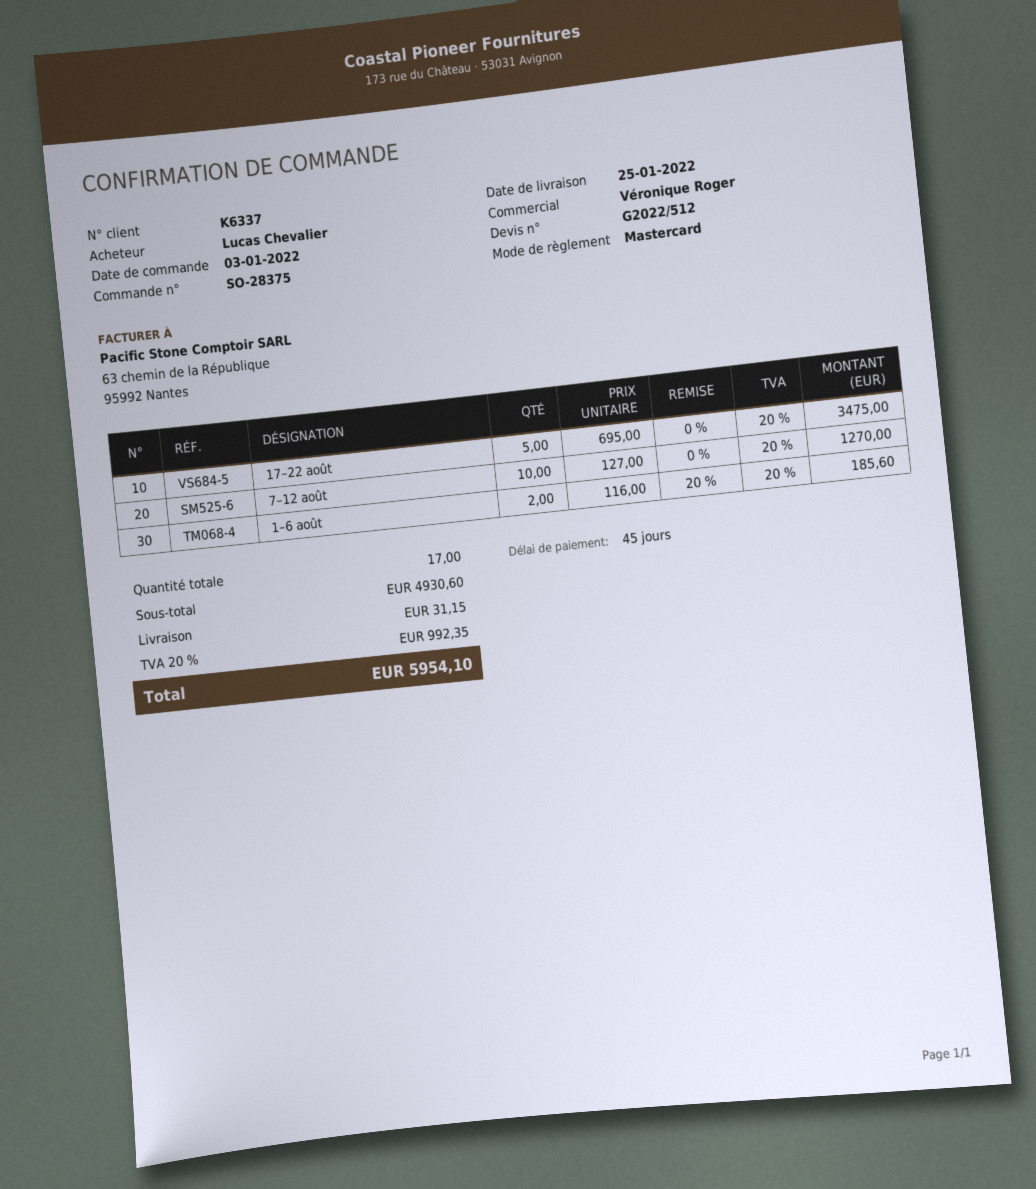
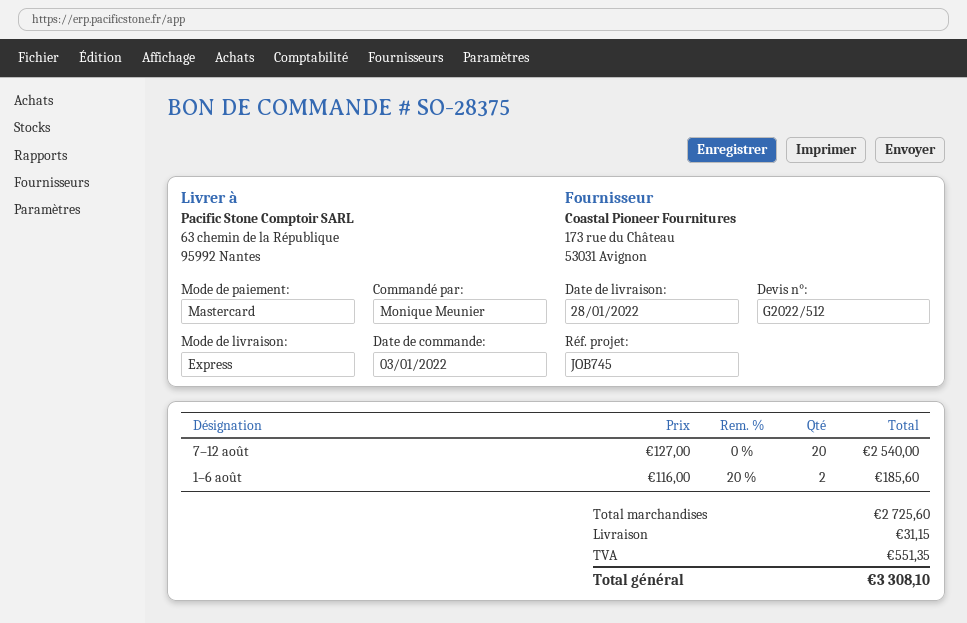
delivery date: 2022-01-25 -> 2022-01-28
ordered by: Lucas Chevalier -> Monique Meunier
17–22 août: 5 x 695.00 = 3475.00 -> none
7–12 août: 10 x 127.00 = 1270.00 -> 20 x 127.00 = 2540.00
subtotal: 4930.60 -> 2725.60
tax: 992.35 -> 551.35
total: 5954.10 -> 3308.10

